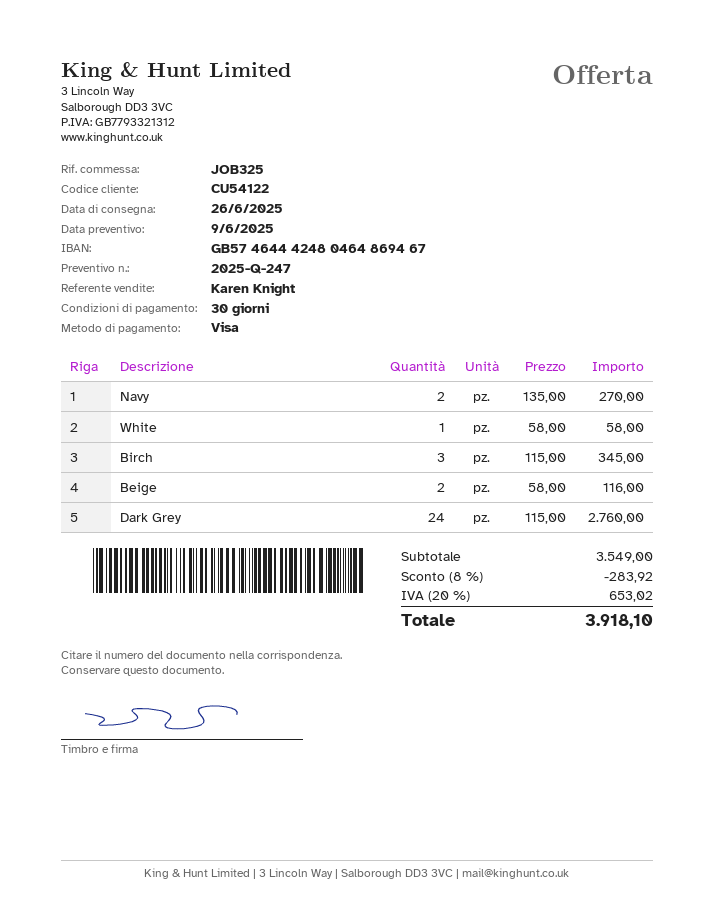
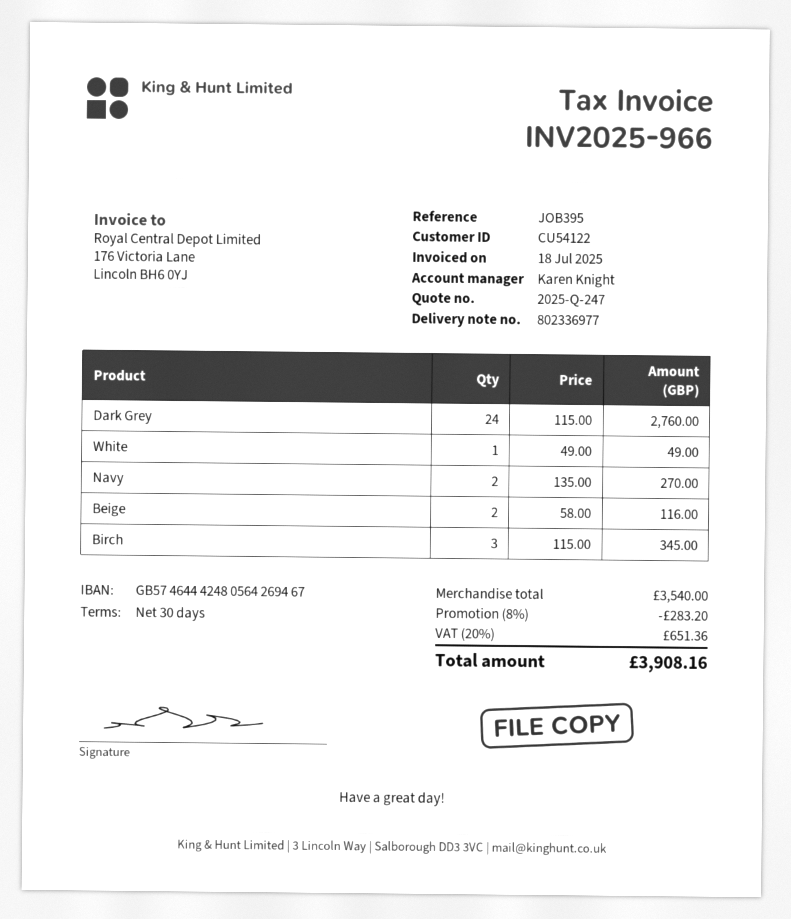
reference: JOB325 -> JOB395
bank account: GB57464442480464869467 -> GB57464442480564269467
White: 1 x 58.00 = 58.00 -> 1 x 49.00 = 49.00
subtotal: 3549.00 -> 3540.00
discount: 8% = 283.92 -> 8% = 283.20
tax: 20% = 653.02 -> 20% = 651.36
total: 3918.10 -> 3908.16

